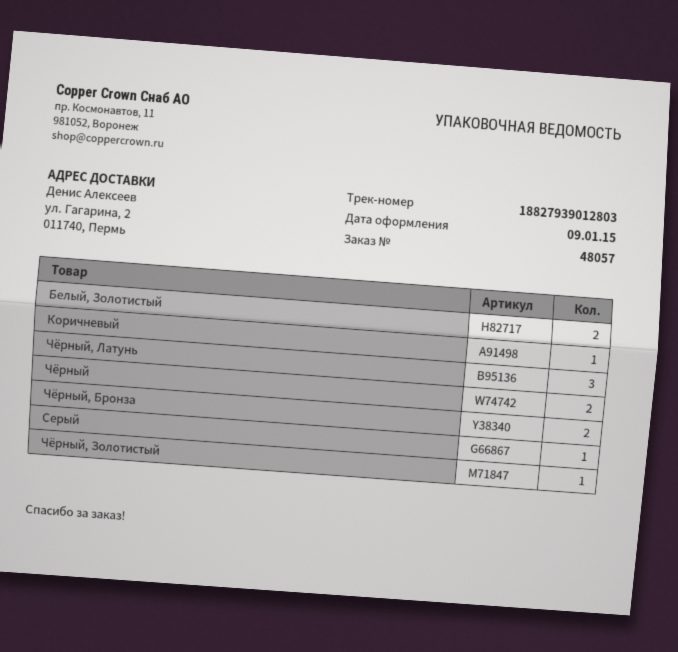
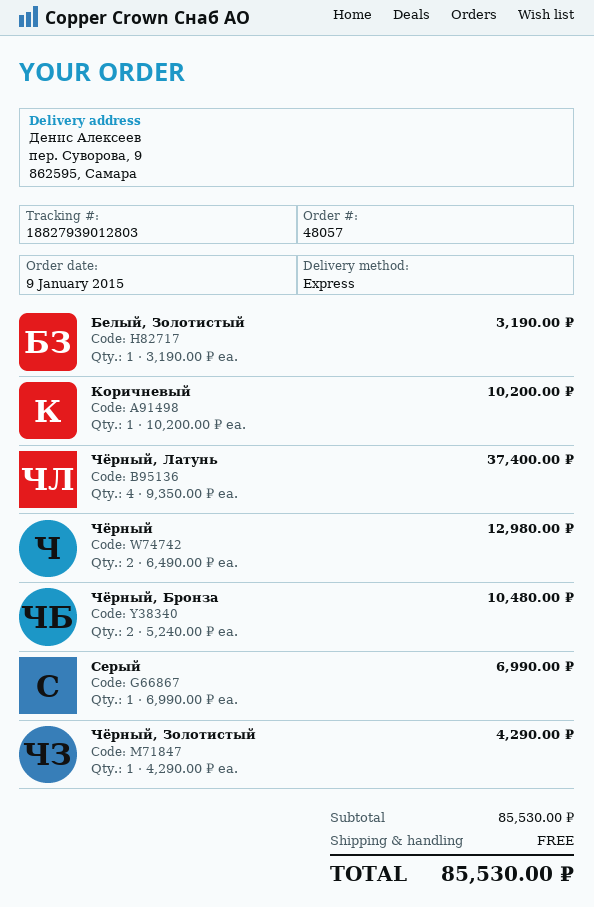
ship to: ул. Гагарина, 2, 011740, Пермь -> пер. Суворова, 9, 862595, Самара
Белый, Золотистый: 2 -> 1
Чёрный, Латунь: 3 -> 4

